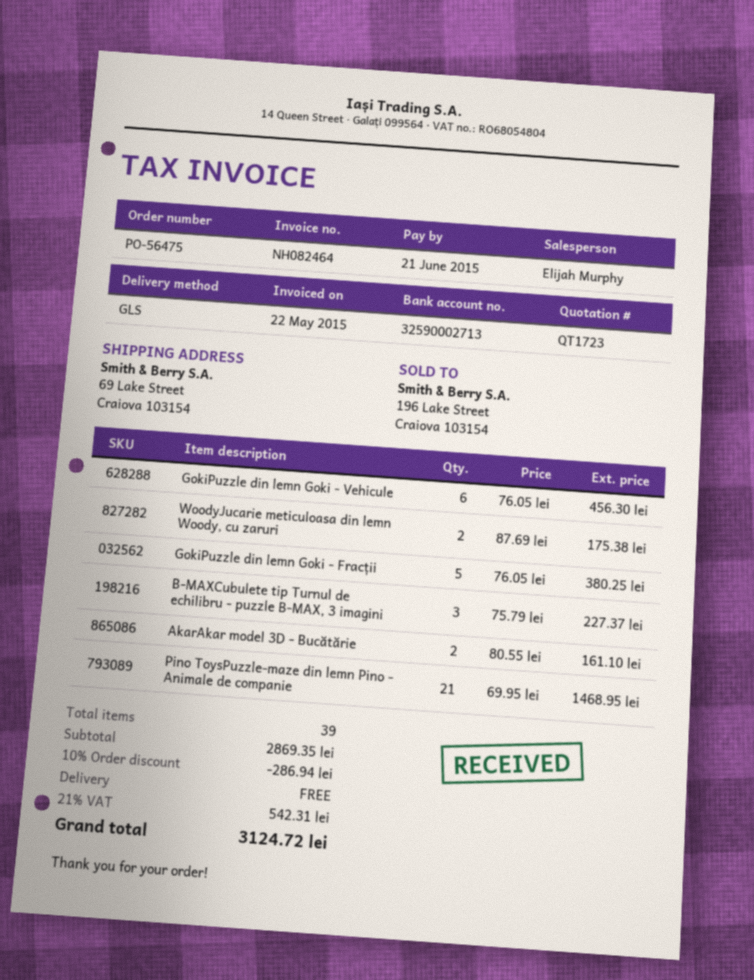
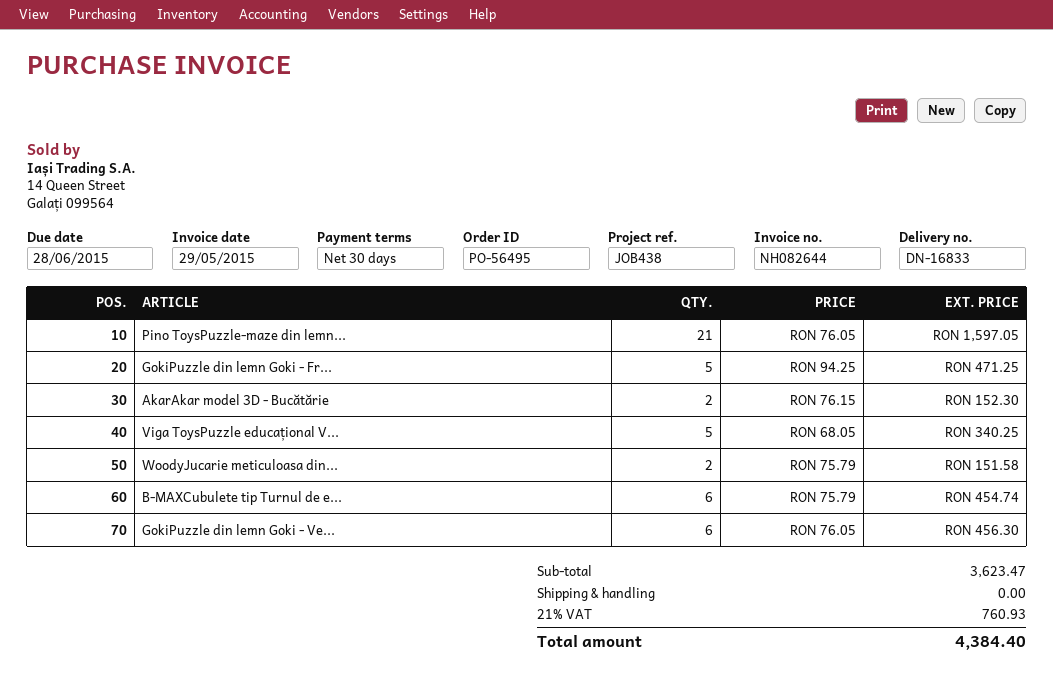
order number: PO-56475 -> PO-56495
invoice number: NH082464 -> NH082644
invoice date: 2015-05-22 -> 2015-05-29
due date: 2015-06-21 -> 2015-06-28
WoodyJucarie meticuloasa din lemn Woody, cu zaruri: 2 x 87.69 = 175.38 -> 2 x 75.79 = 151.58
GokiPuzzle din lemn Goki - Fracții: 5 x 76.05 = 380.25 -> 5 x 94.25 = 471.25
B-MAXCubulete tip Turnul de echilibru - puzzle B-MAX, 3 imagini: 3 x 75.79 = 227.37 -> 6 x 75.79 = 454.74
AkarAkar model 3D - Bucătărie: 2 x 80.55 = 161.10 -> 2 x 76.15 = 152.30
Pino ToysPuzzle-maze din lemn Pino - Animale de companie: 21 x 69.95 = 1468.95 -> 21 x 76.05 = 1597.05
Viga ToysPuzzle educațional V...: none -> 5 x 68.05 = 340.25
subtotal: 2869.35 -> 3623.47
discount: 10% = 286.94 -> none
tax: 21% = 542.31 -> 21% = 760.93
total: 3124.72 -> 4384.40

